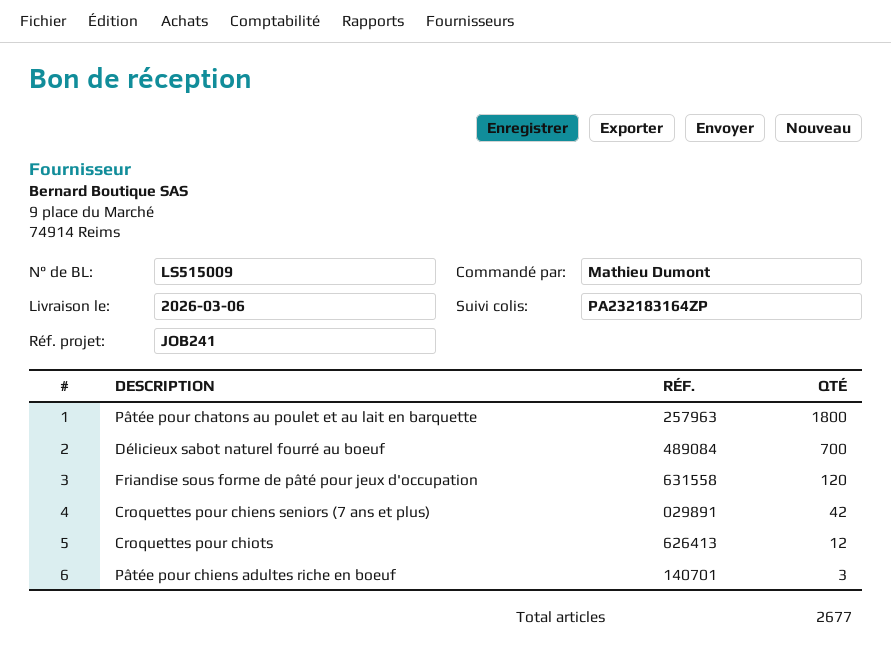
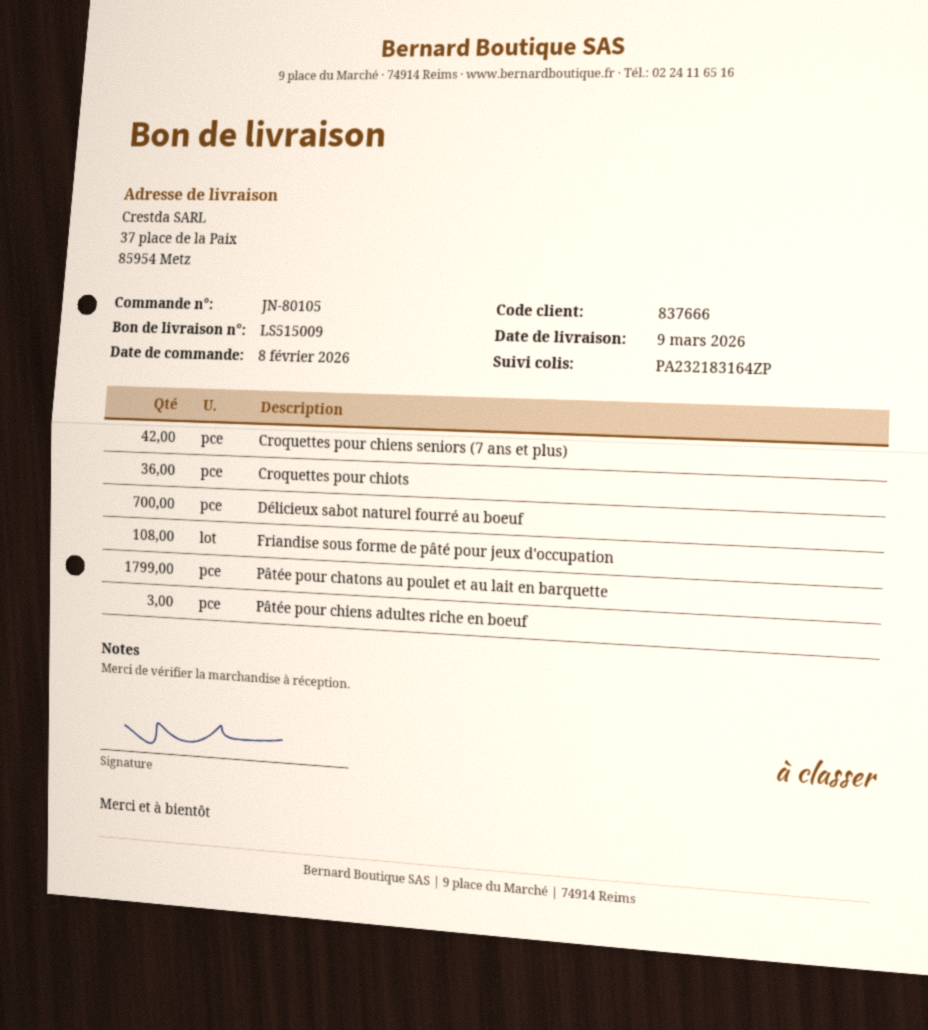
delivery date: 2026-03-06 -> 2026-03-09
Pâtée pour chatons au poulet et au lait en barquette: 1800 -> 1799
Friandise sous forme de pâté pour jeux d'occupation: 120 -> 108
Croquettes pour chiots: 12 -> 36

